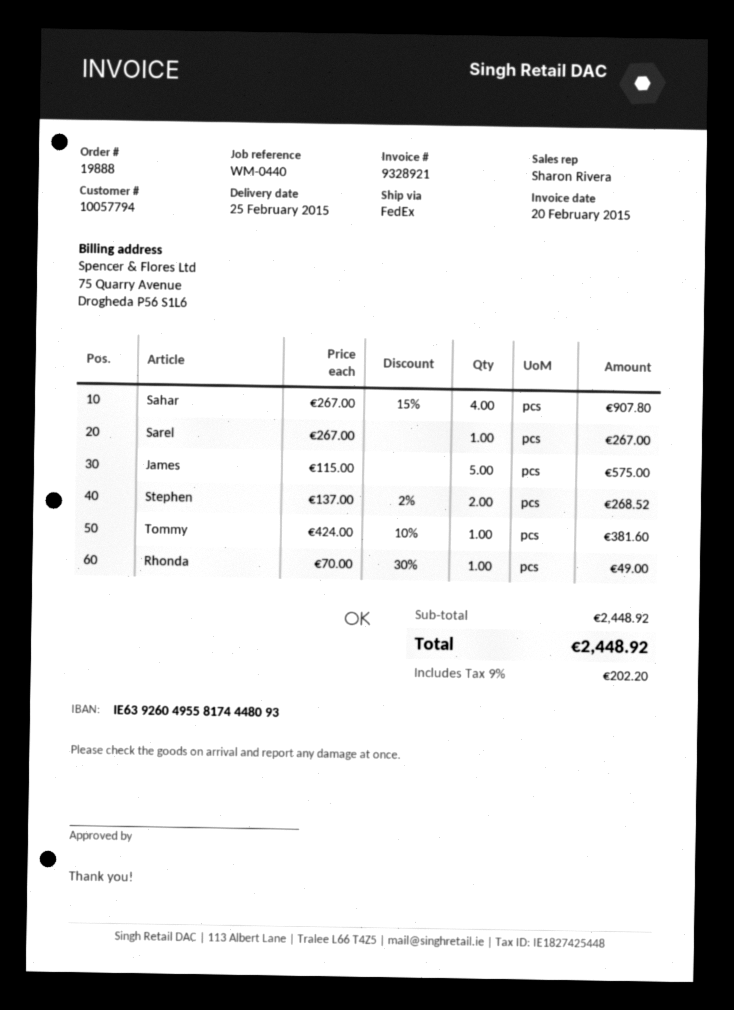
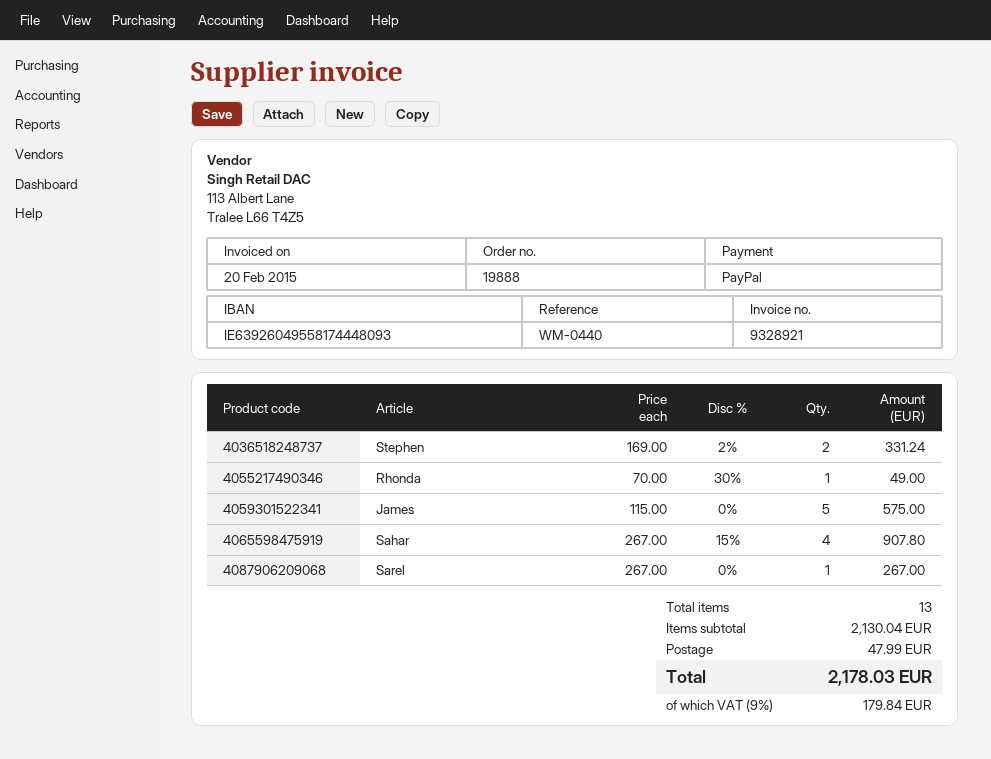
Stephen: 2 x 137.00 - 2% = 268.52 -> 2 x 169.00 - 2% = 331.24
Tommy: 1 x 424.00 - 10% = 381.60 -> none
subtotal: 2448.92 -> 2130.04
shipping: none -> 47.99
tax: 9% = 202.20 -> 9% = 179.84
total: 2448.92 -> 2178.03

